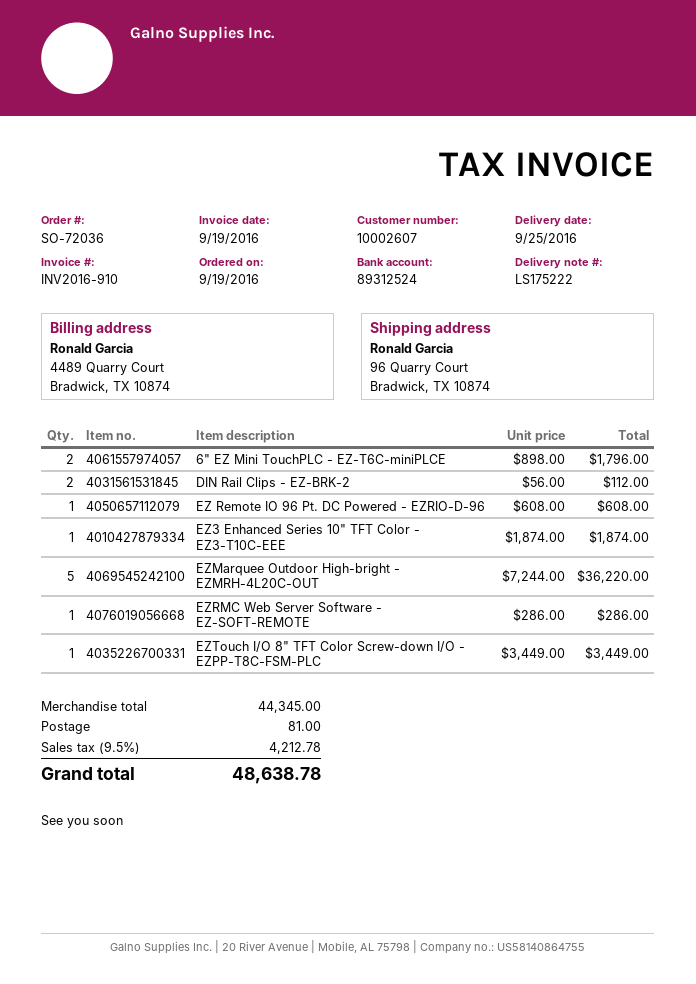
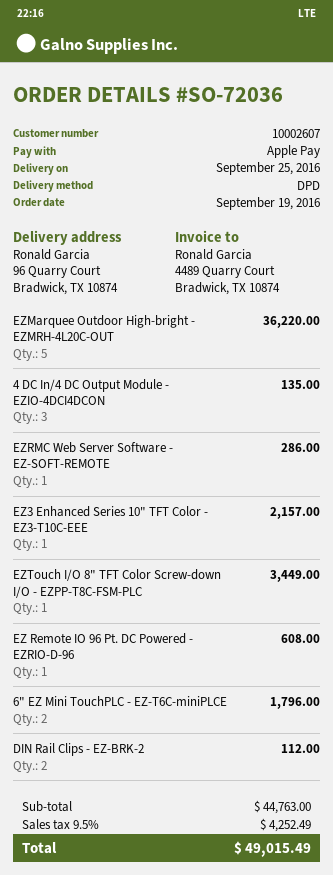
EZ3 Enhanced Series 10" TFT Color - EZ3-T10C-EEE: 1 for 1874.00 -> 1 for 2157.00
4 DC In/4 DC Output Module - EZIO-4DCI4DCON: none -> 3 for 135.00
subtotal: 44345.00 -> 44763.00
shipping: 81.00 -> none
tax: 9.5% = 4212.78 -> 9.5% = 4252.49
total: 48638.78 -> 49015.49

